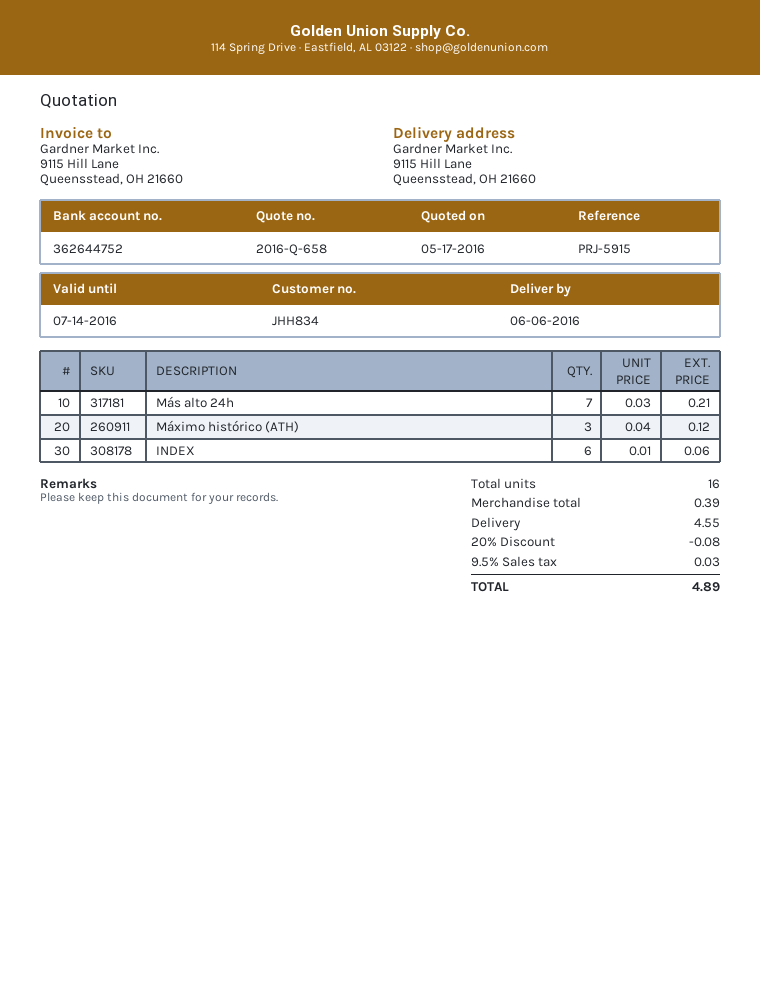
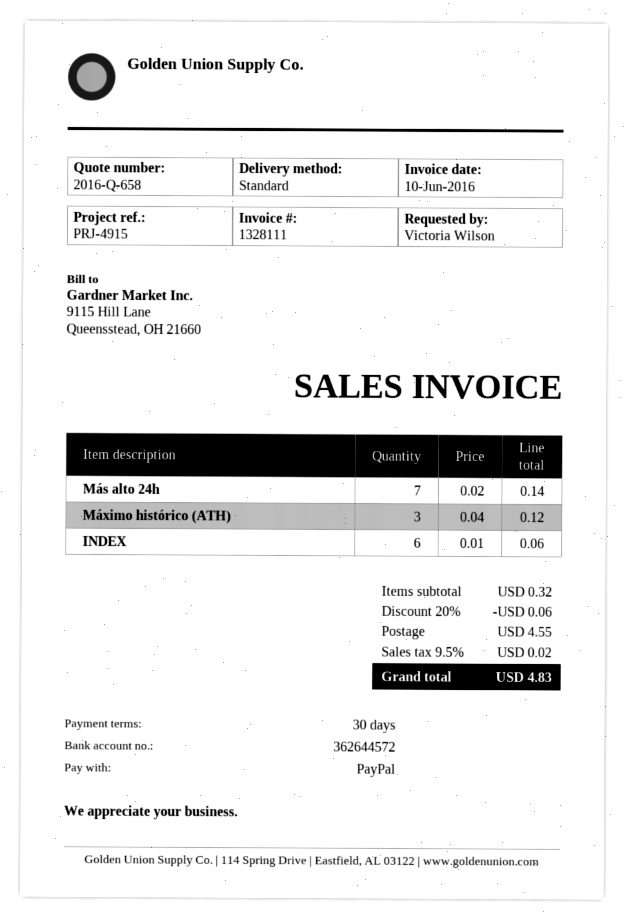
reference: PRJ-5915 -> PRJ-4915
bank account: 362644752 -> 362644572
Más alto 24h: 7 x 0.03 = 0.21 -> 7 x 0.02 = 0.14
subtotal: 0.39 -> 0.32
discount: 20% = 0.08 -> 20% = 0.06
tax: 9.5% = 0.03 -> 9.5% = 0.02
total: 4.89 -> 4.83

